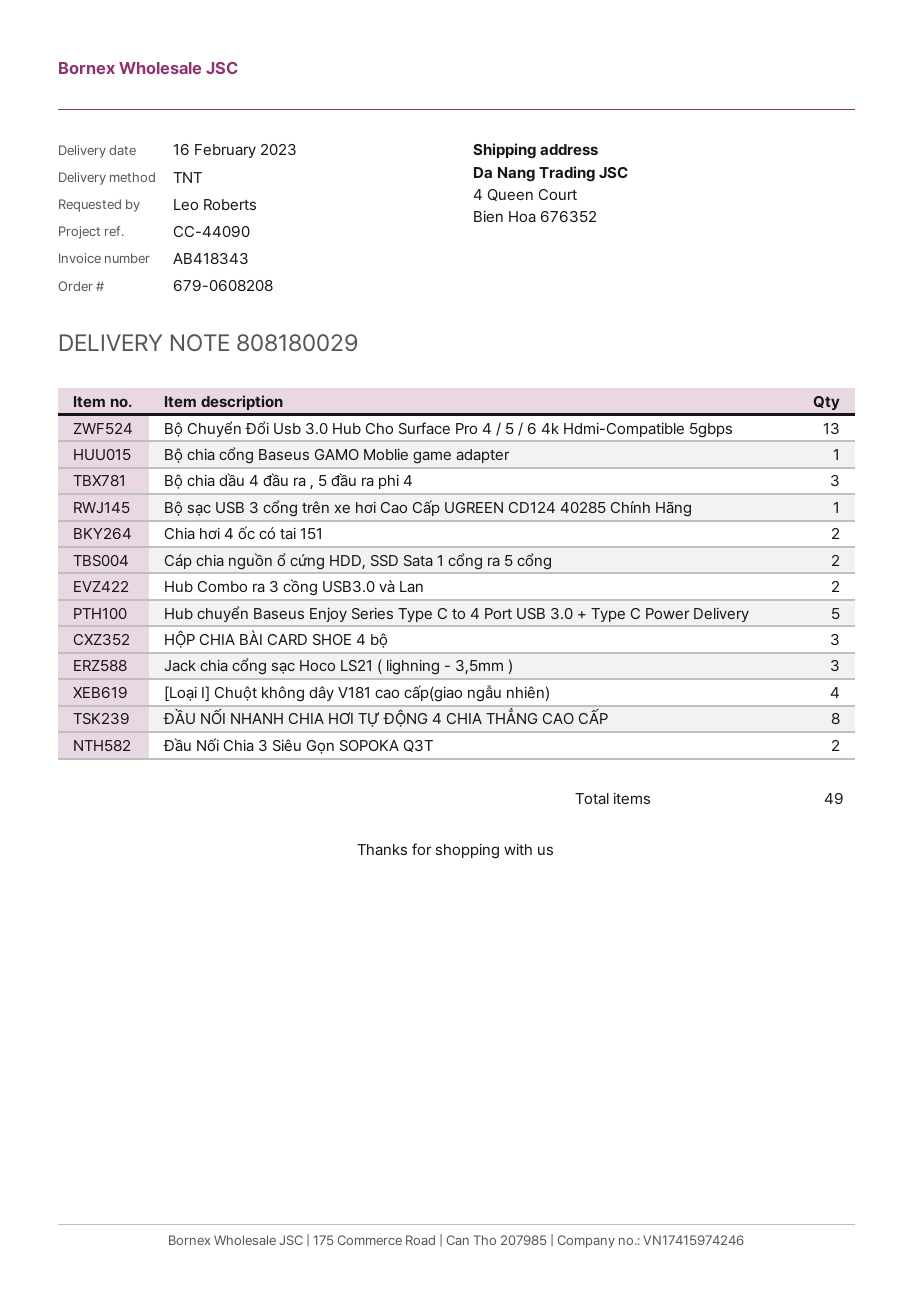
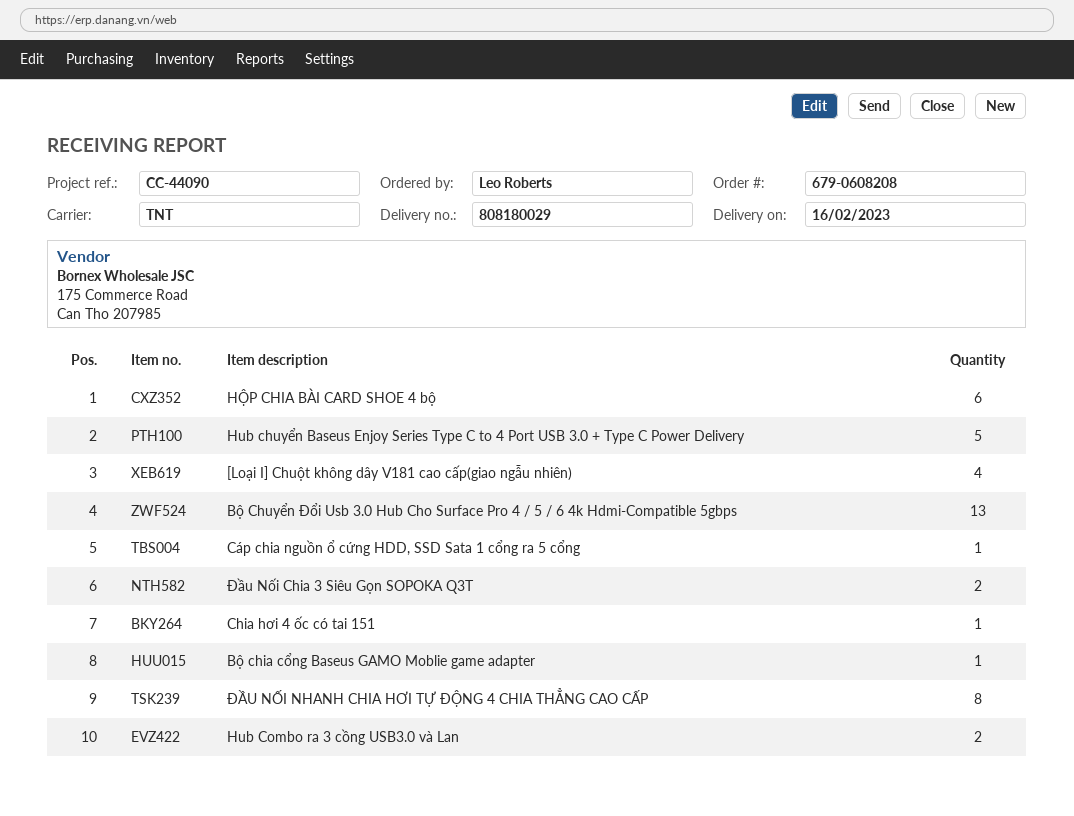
Bộ chia dầu 4 đầu ra , 5 đầu ra phi 4: 3 -> none
Bộ sạc USB 3 cổng trên xe hơi Cao Cấp UGREEN CD124 40285 Chính Hãng: 1 -> none
Chia hơi 4 ốc có tai 151: 2 -> 1
Cáp chia nguồn ổ cứng HDD, SSD Sata 1 cổng ra 5 cổng: 2 -> 1
HỘP CHIA BÀI CARD SHOE 4 bộ: 3 -> 6
Jack chia cổng sạc Hoco LS21 ( lighning - 3,5mm ): 3 -> none

